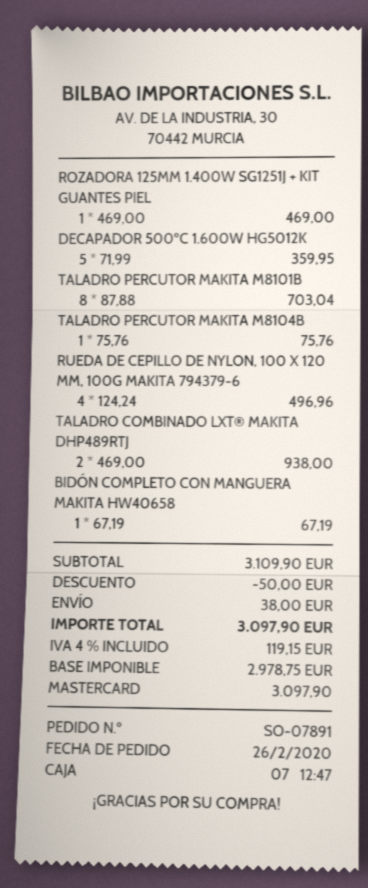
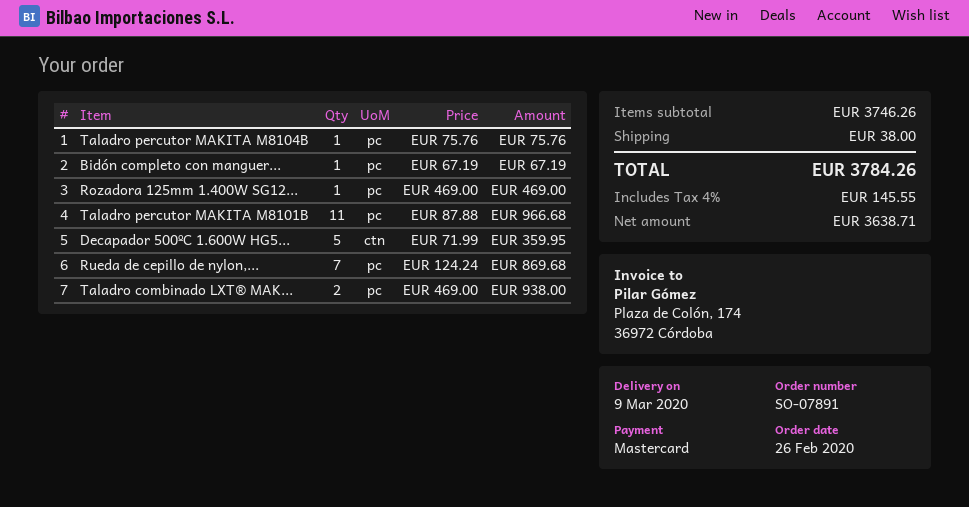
TALADRO PERCUTOR MAKITA M8101B: 8 x 87.88 = 703.04 -> 11 x 87.88 = 966.68
RUEDA DE CEPILLO DE NYLON, 100 X 120 MM, 100G MAKITA 794379-6: 4 x 124.24 = 496.96 -> 7 x 124.24 = 869.68
subtotal: 3109.90 -> 3746.26
discount: 50.00 -> none
net: 2978.75 -> 3638.71
tax: 4% = 119.15 -> 4% = 145.55
total: 3097.90 -> 3784.26

